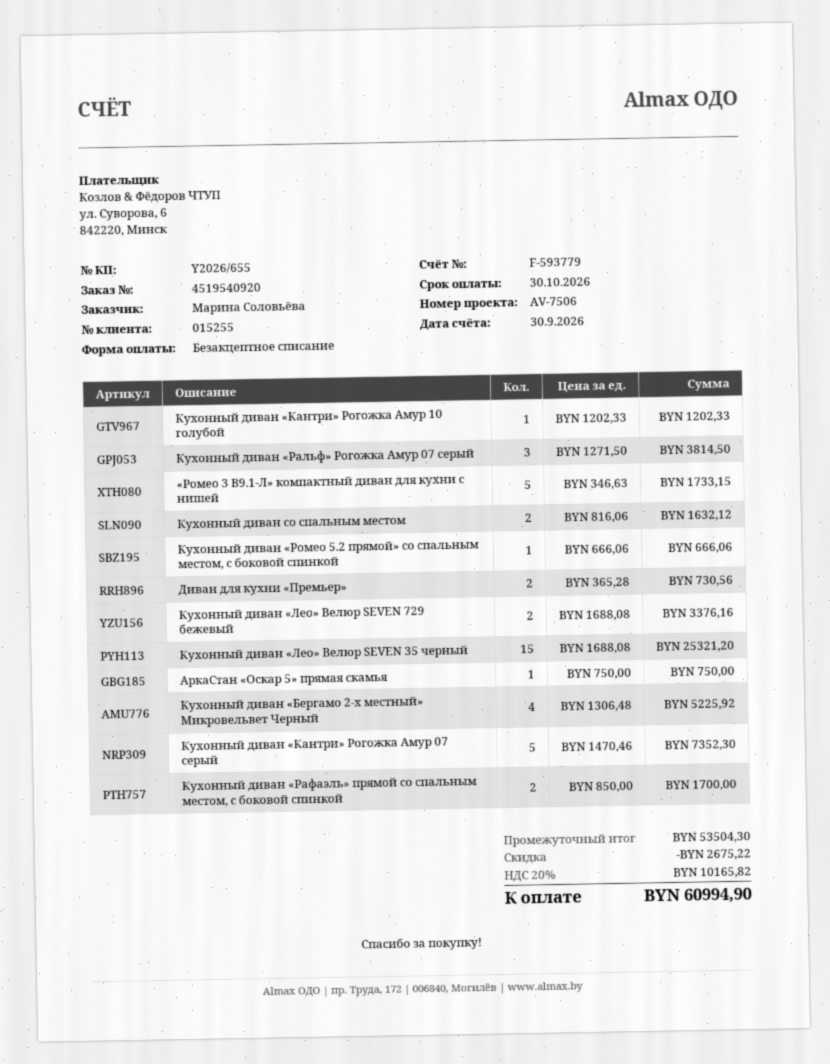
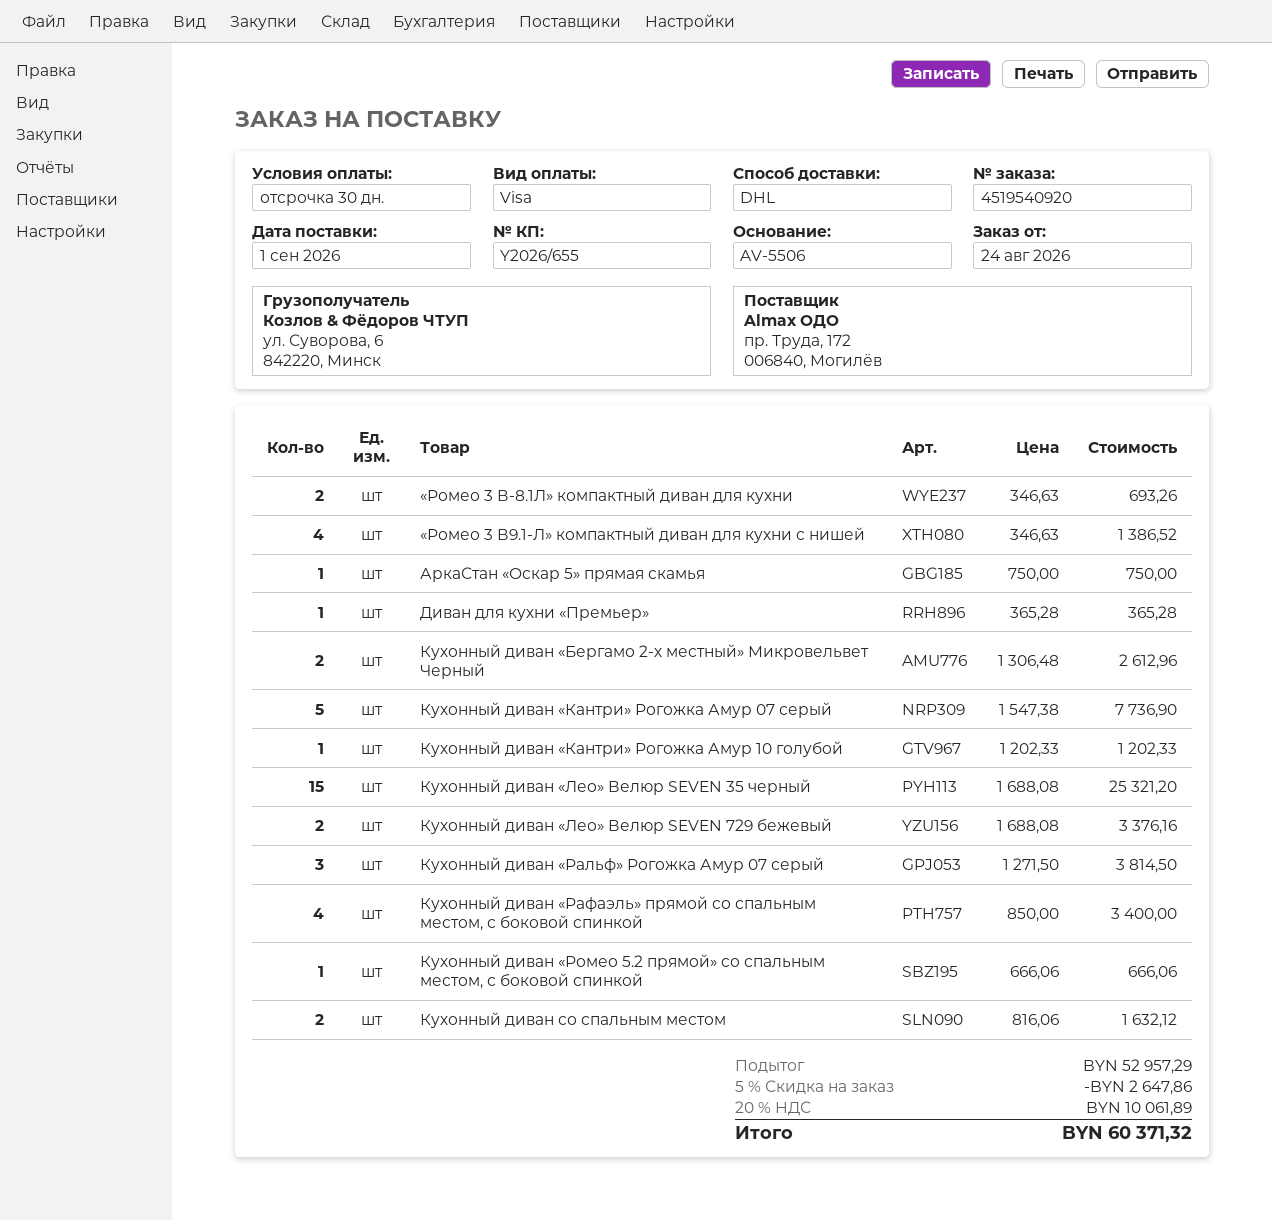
reference: AV-7506 -> AV-5506
payment method: direct debit -> Visa
«Ромео 3 В9.1-Л» компактный диван для кухни с нишей: 5 x 346.63 = 1733.15 -> 4 x 346.63 = 1386.52
Диван для кухни «Премьер»: 2 x 365.28 = 730.56 -> 1 x 365.28 = 365.28
Кухонный диван «Бергамо 2-х местный» Микровельвет Черный: 4 x 1306.48 = 5225.92 -> 2 x 1306.48 = 2612.96
Кухонный диван «Кантри» Рогожка Амур 07 серый: 5 x 1470.46 = 7352.30 -> 5 x 1547.38 = 7736.90
Кухонный диван «Рафаэль» прямой со спальным местом, с боковой спинкой: 2 x 850.00 = 1700.00 -> 4 x 850.00 = 3400.00
«Ромео 3 В-8.1Л» компактный диван для кухни: none -> 2 x 346.63 = 693.26
subtotal: 53504.30 -> 52957.29
discount: 2675.22 -> 2647.86
tax: 20% = 10165.82 -> 20% = 10061.89
total: 60994.90 -> 60371.32

